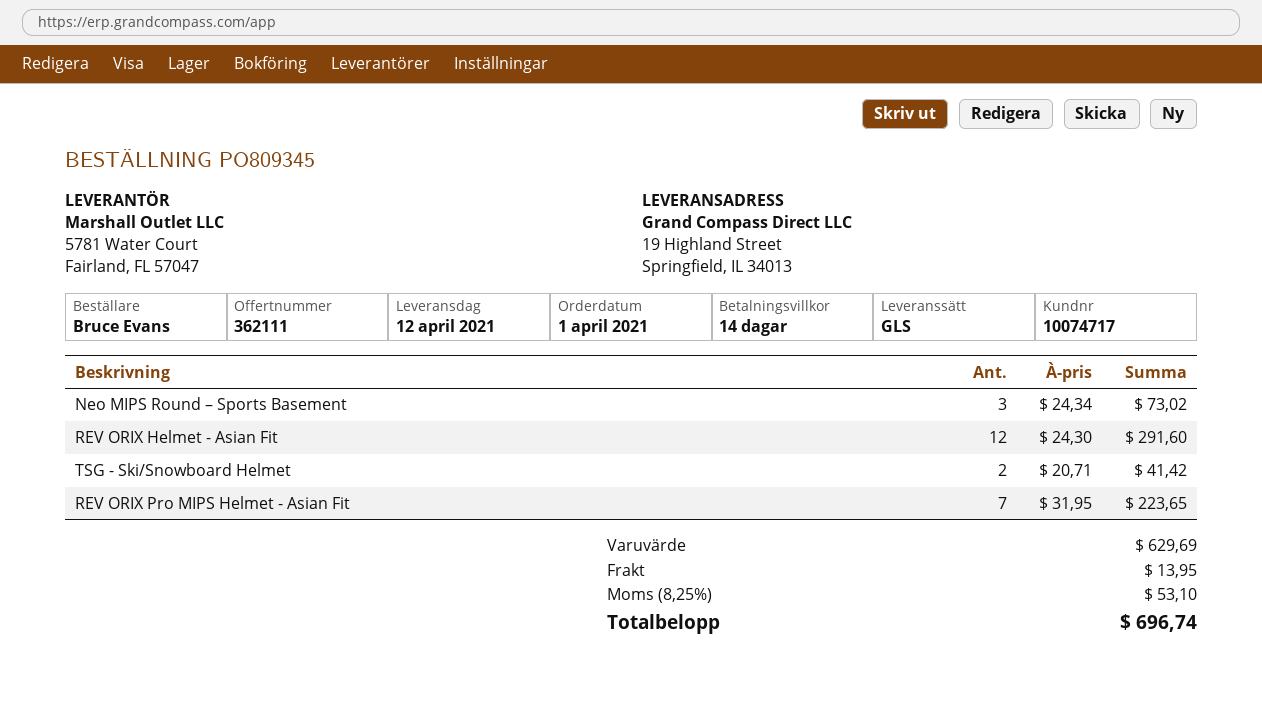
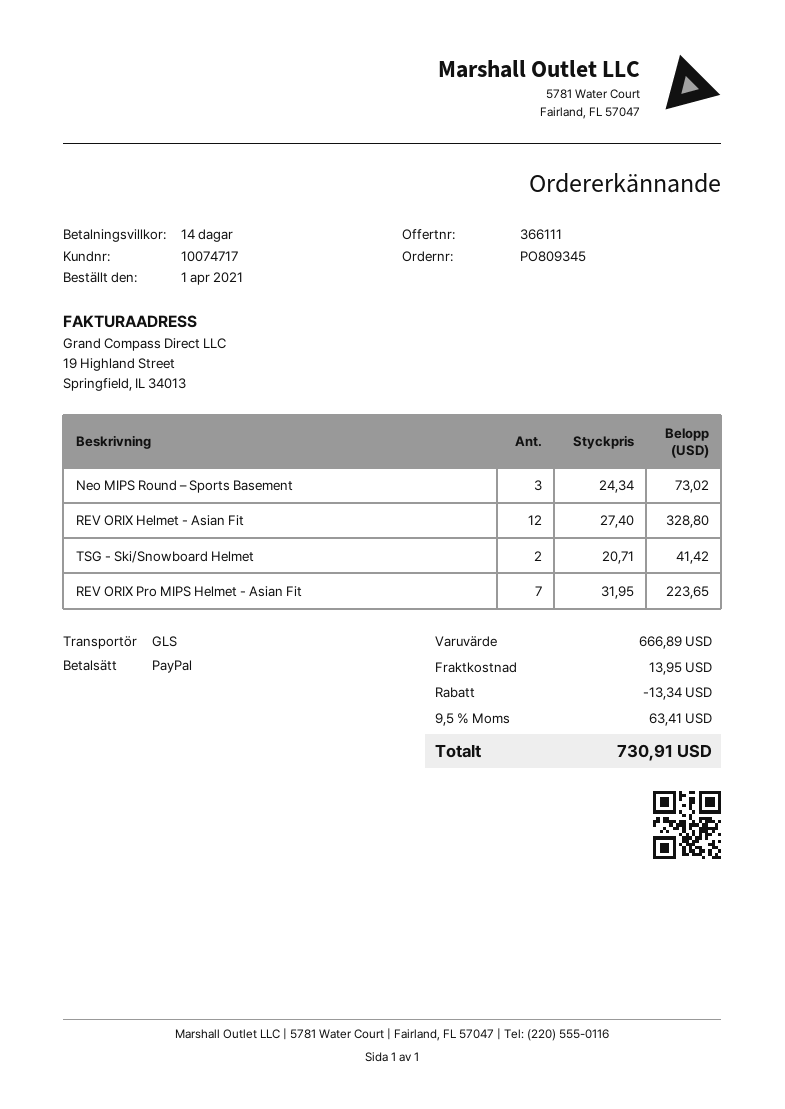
quote number: 362111 -> 366111
REV ORIX Helmet - Asian Fit: 12 x 24.30 = 291.60 -> 12 x 27.40 = 328.80
subtotal: 629.69 -> 666.89
discount: none -> 13.34
tax: 8.25% = 53.10 -> 9.5% = 63.41
total: 696.74 -> 730.91

